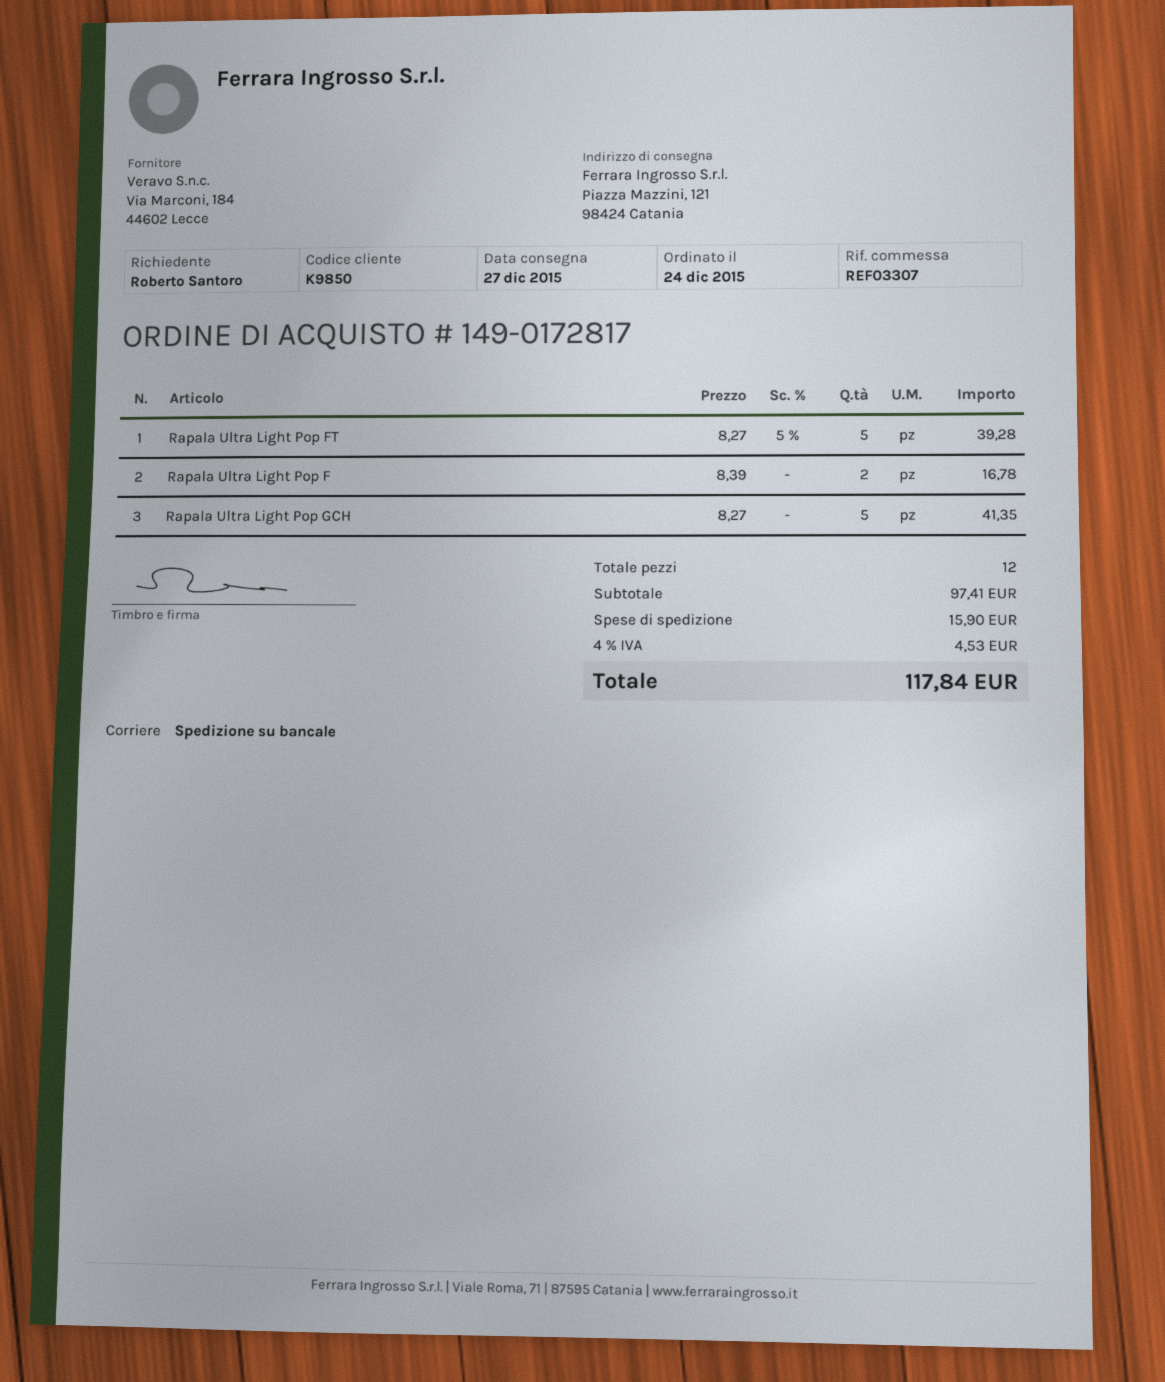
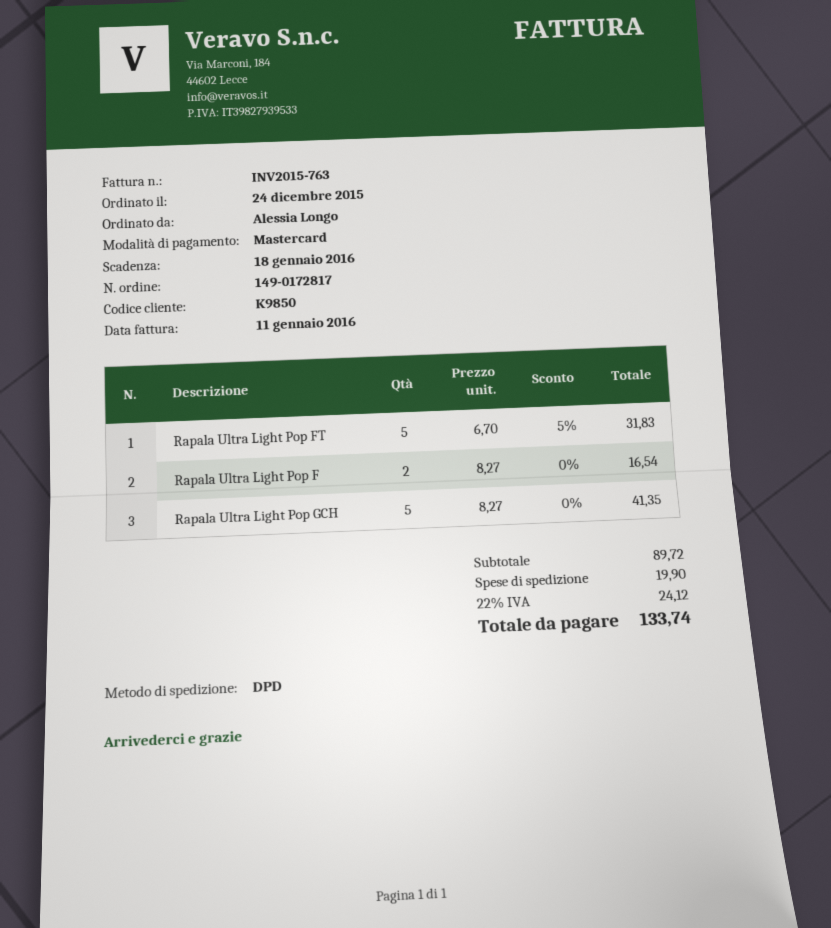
ordered by: Roberto Santoro -> Alessia Longo
shipping method: pallet freight -> DPD
Rapala Ultra Light Pop FT: 5 x 8.27 - 5% = 39.28 -> 5 x 6.70 - 5% = 31.83
Rapala Ultra Light Pop F: 2 x 8.39 = 16.78 -> 2 x 8.27 = 16.54
subtotal: 97.41 -> 89.72
shipping: 15.90 -> 19.90
tax: 4% = 4.53 -> 22% = 24.12
total: 117.84 -> 133.74

